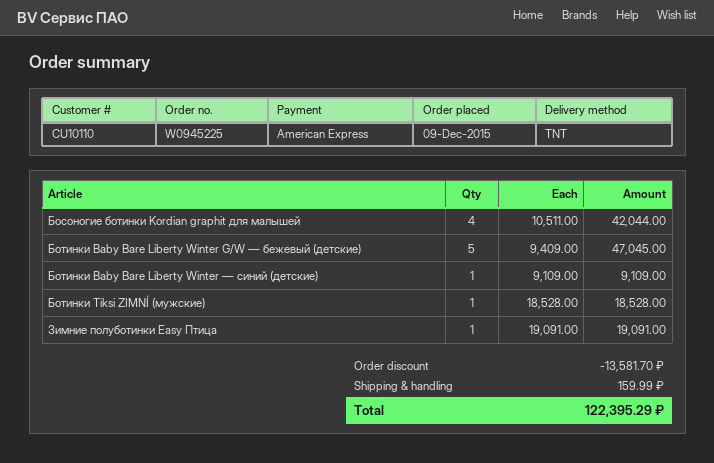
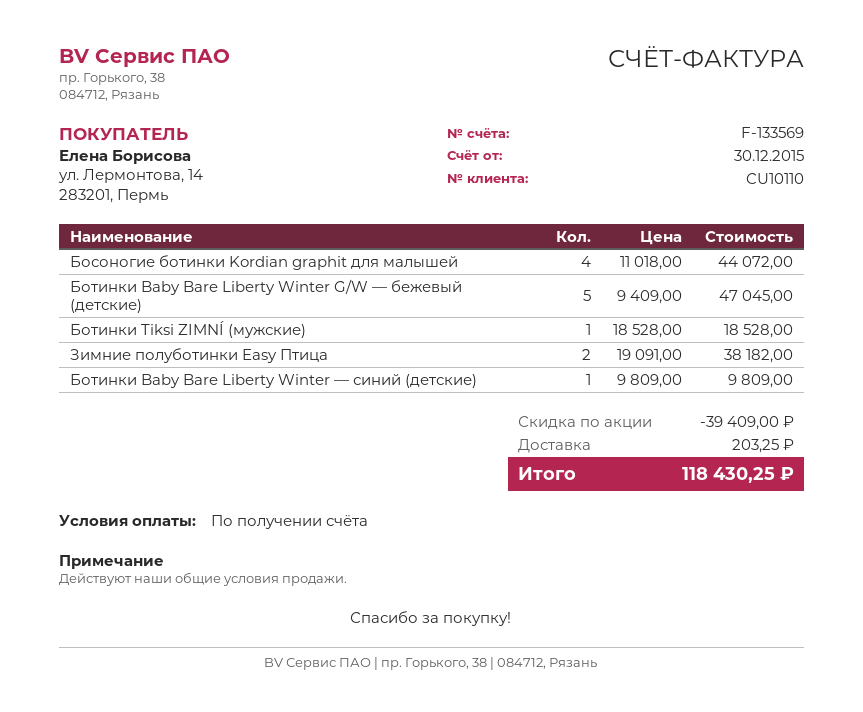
Босоногие ботинки Kordian graphit для малышей: 4 x 10511.00 = 42044.00 -> 4 x 11018.00 = 44072.00
Ботинки Baby Bare Liberty Winter — синий (детские): 1 x 9109.00 = 9109.00 -> 1 x 9809.00 = 9809.00
Зимние полуботинки Easy Птица: 1 x 19091.00 = 19091.00 -> 2 x 19091.00 = 38182.00
discount: 13581.70 -> 39409.00
shipping: 159.99 -> 203.25
total: 122395.29 -> 118430.25

